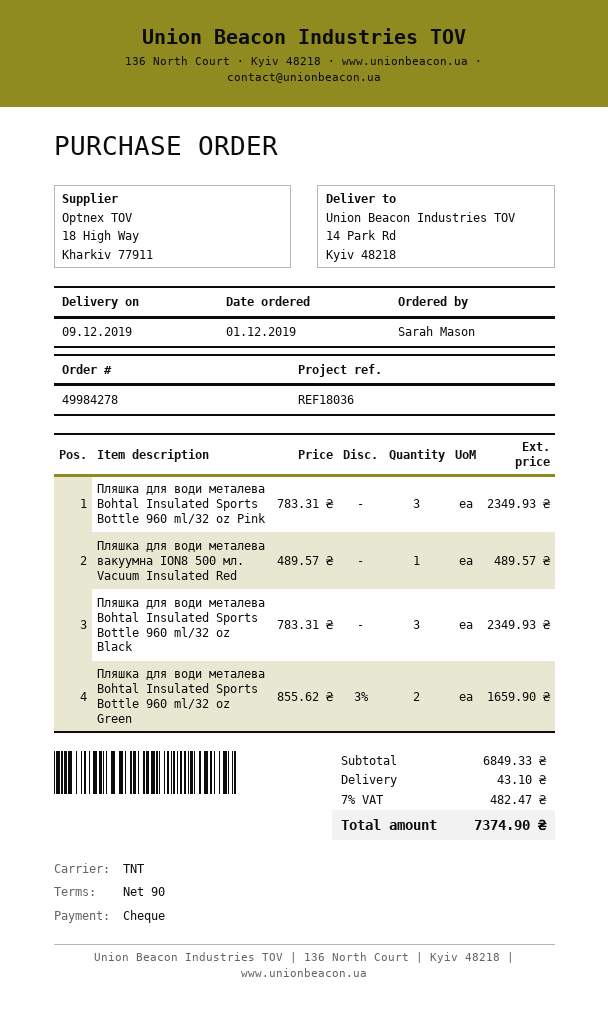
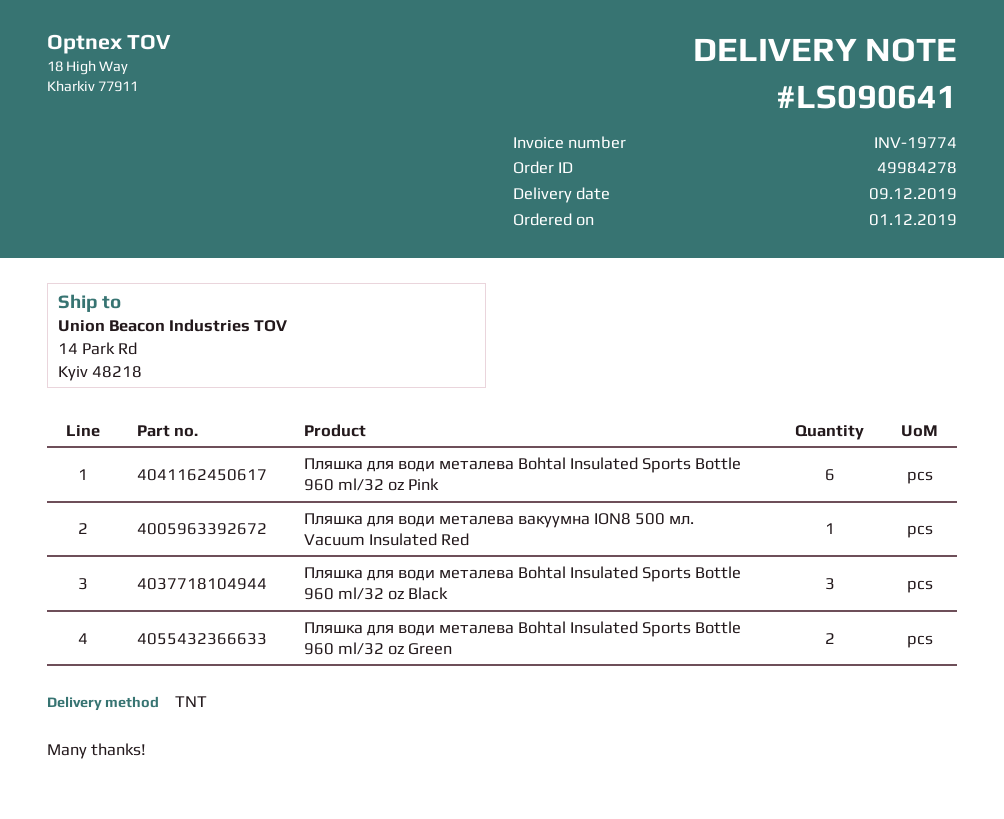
Пляшка для води металева Bohtal Insulated Sports Bottle 960 ml/32 oz Pink: 3 -> 6

